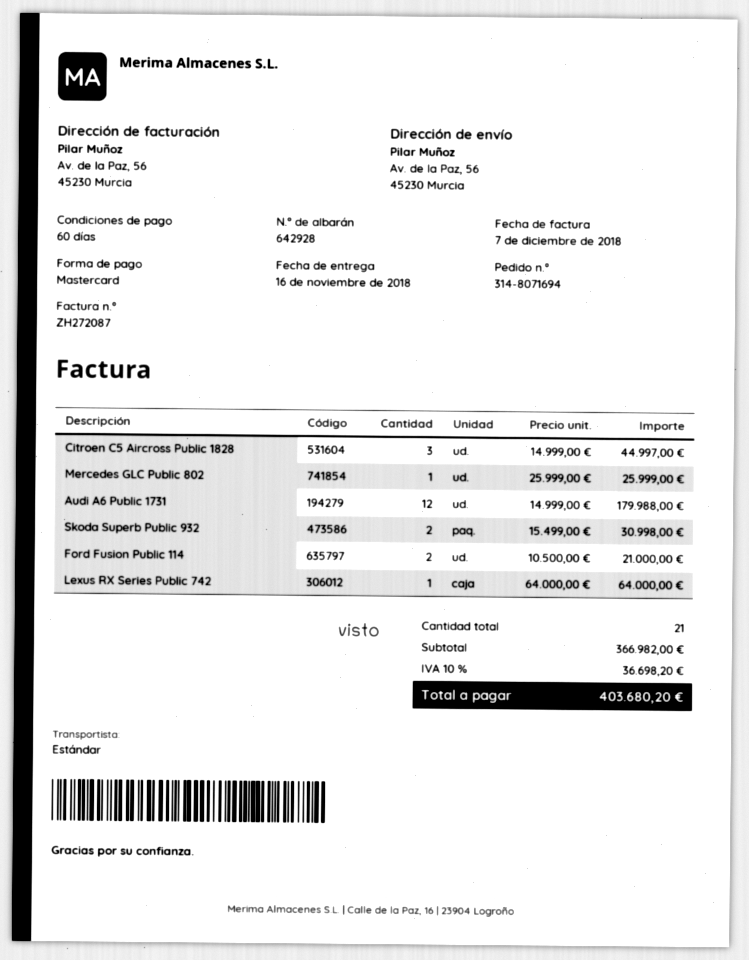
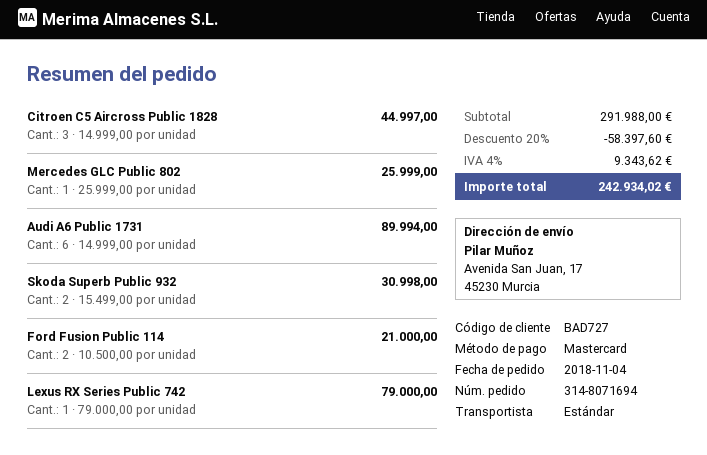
ship to: Av. de la Paz, 56, 45230 Murcia -> Avenida San Juan, 17, 45230 Murcia
Audi A6 Public 1731: 12 x 14999.00 = 179988.00 -> 6 x 14999.00 = 89994.00
Lexus RX Series Public 742: 1 x 64000.00 = 64000.00 -> 1 x 79000.00 = 79000.00
subtotal: 366982.00 -> 291988.00
discount: none -> 20% = 58397.60
tax: 10% = 36698.20 -> 4% = 9343.62
total: 403680.20 -> 242934.02

